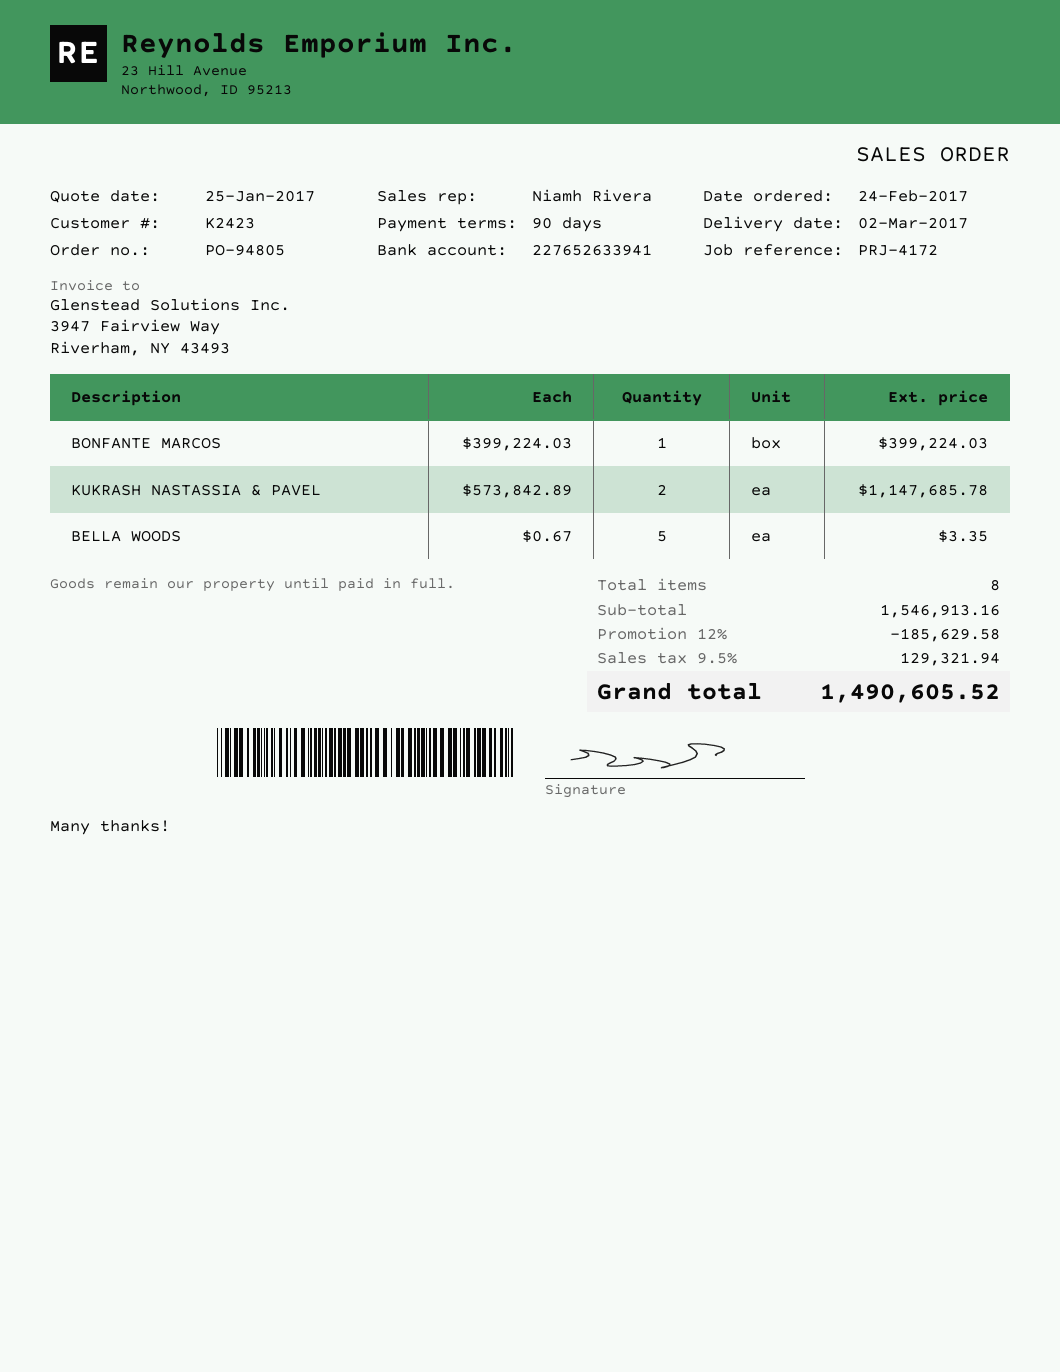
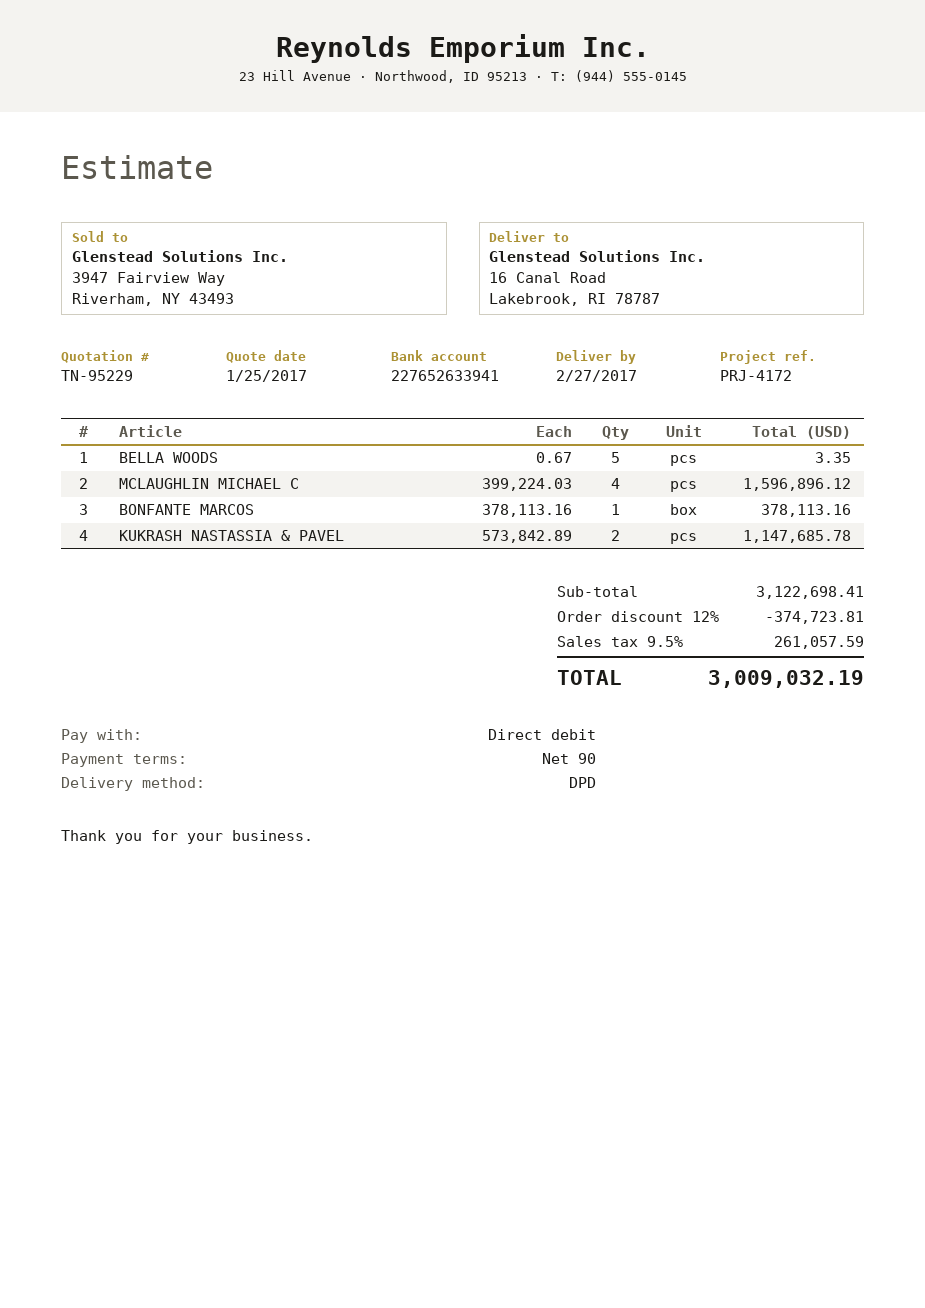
delivery date: 2017-03-02 -> 2017-02-27
BONFANTE MARCOS: 1 x 399224.03 = 399224.03 -> 1 x 378113.16 = 378113.16
MCLAUGHLIN MICHAEL C: none -> 4 x 399224.03 = 1596896.12
subtotal: 1546913.16 -> 3122698.41
discount: 12% = 185629.58 -> 12% = 374723.81
tax: 9.5% = 129321.94 -> 9.5% = 261057.59
total: 1490605.52 -> 3009032.19

